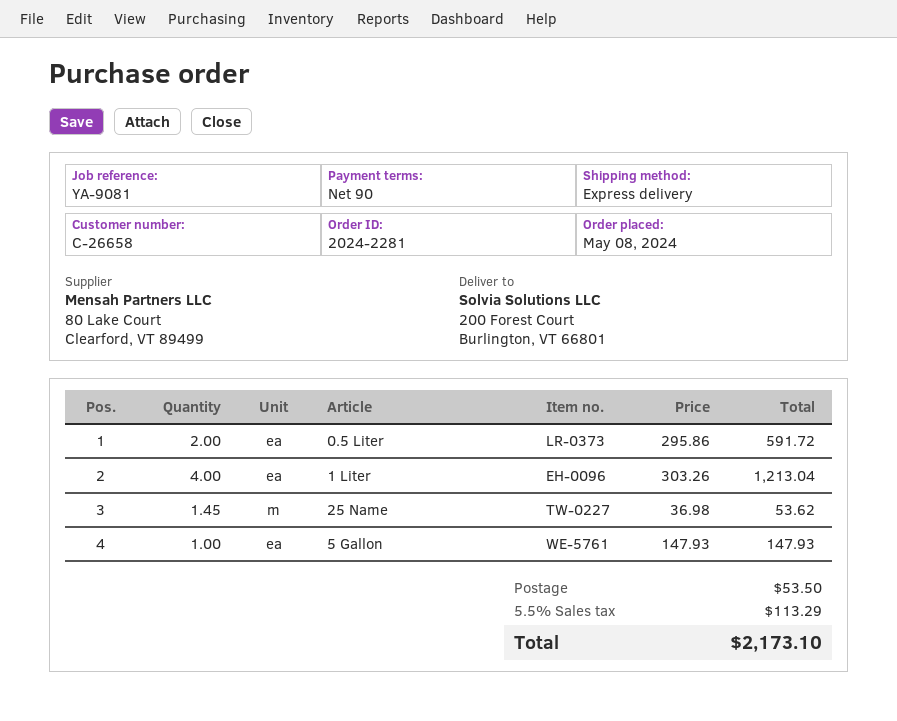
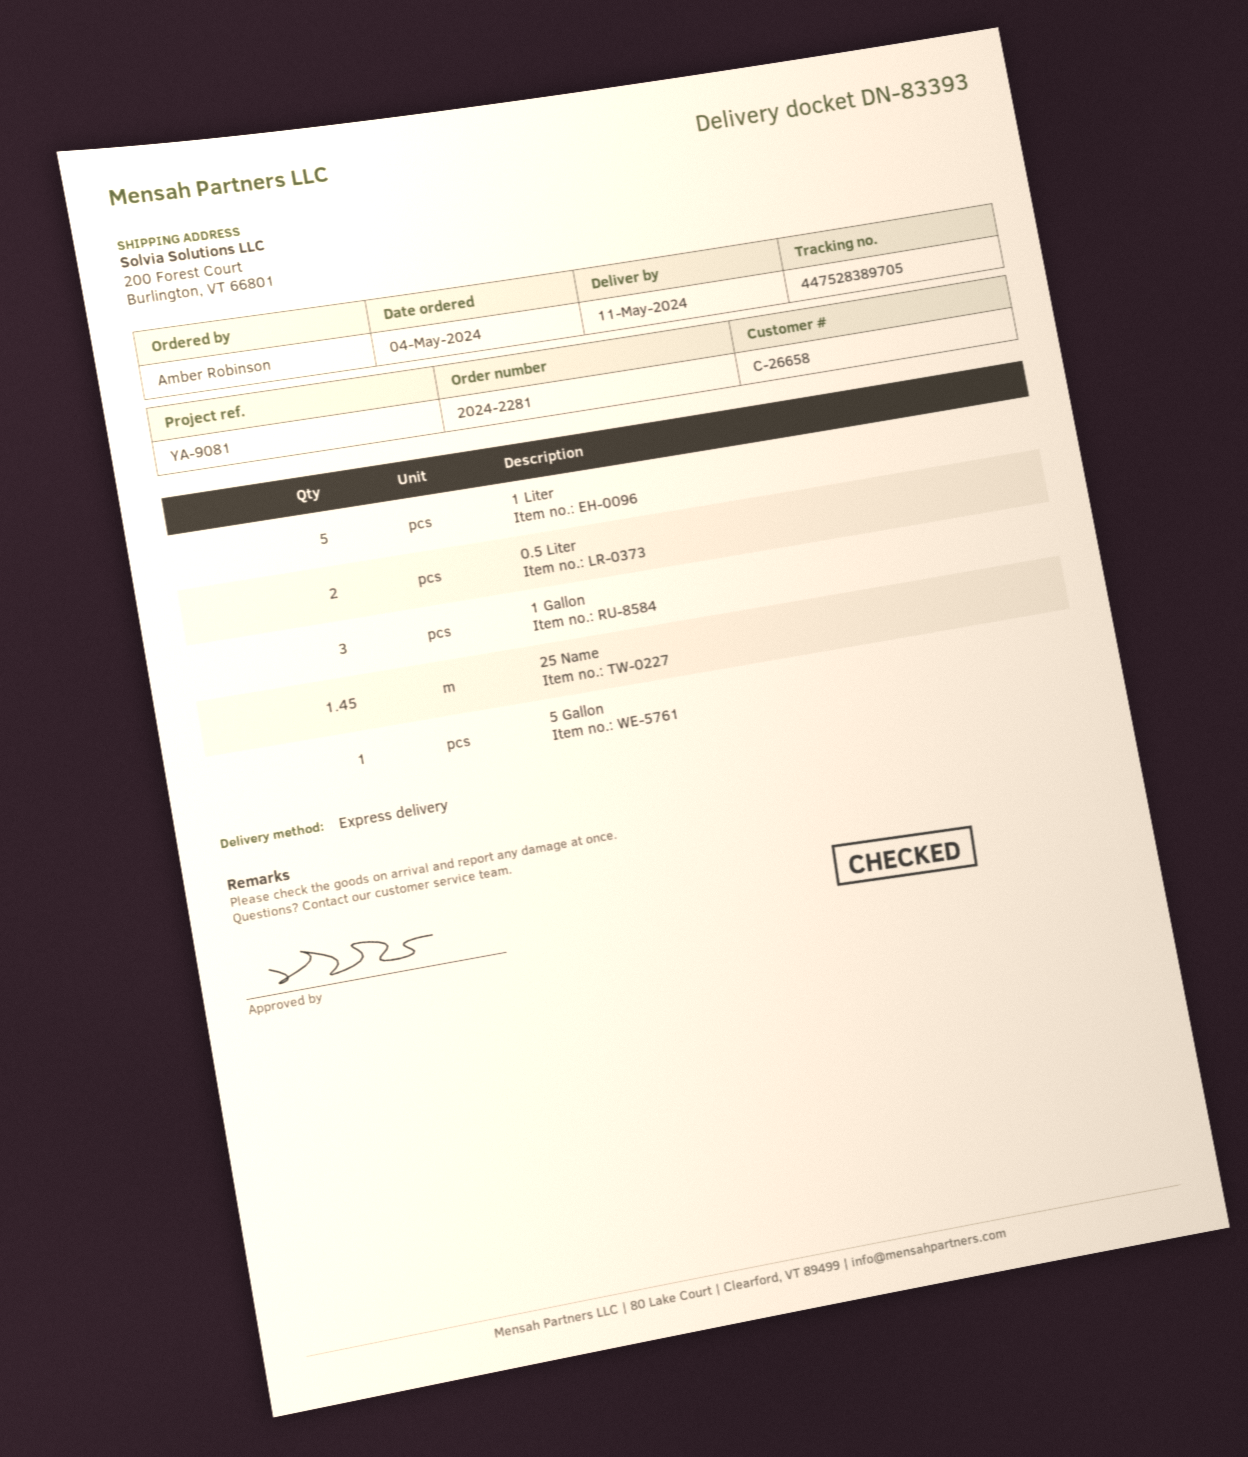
order date: 2024-05-08 -> 2024-05-04
1 Liter: 4 -> 5
1 Gallon: none -> 3

